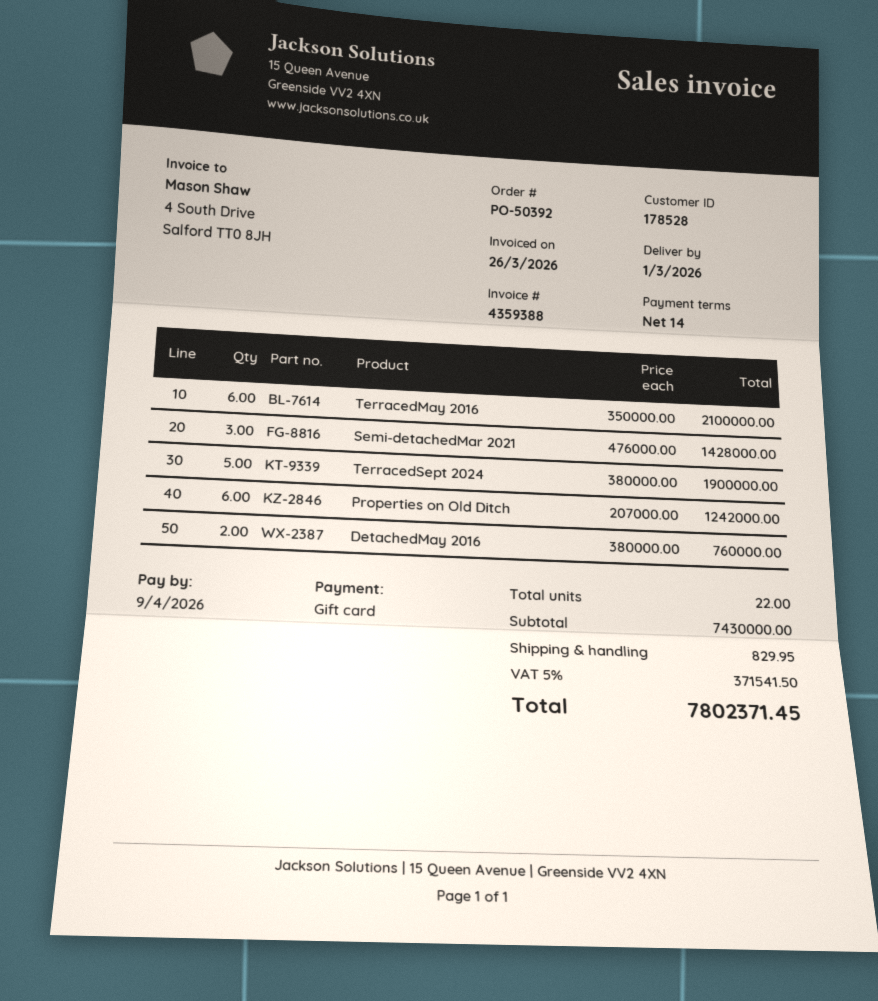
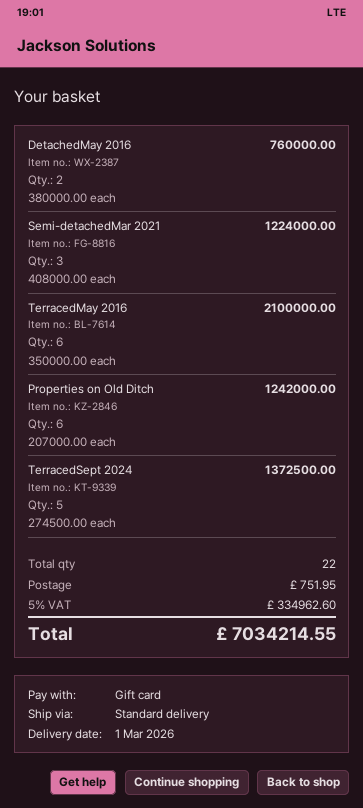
Semi-detachedMar 2021: 3 x 476000.00 = 1428000.00 -> 3 x 408000.00 = 1224000.00
TerracedSept 2024: 5 x 380000.00 = 1900000.00 -> 5 x 274500.00 = 1372500.00
shipping: 829.95 -> 751.95
tax: 5% = 371541.50 -> 5% = 334962.60
total: 7802371.45 -> 7034214.55

